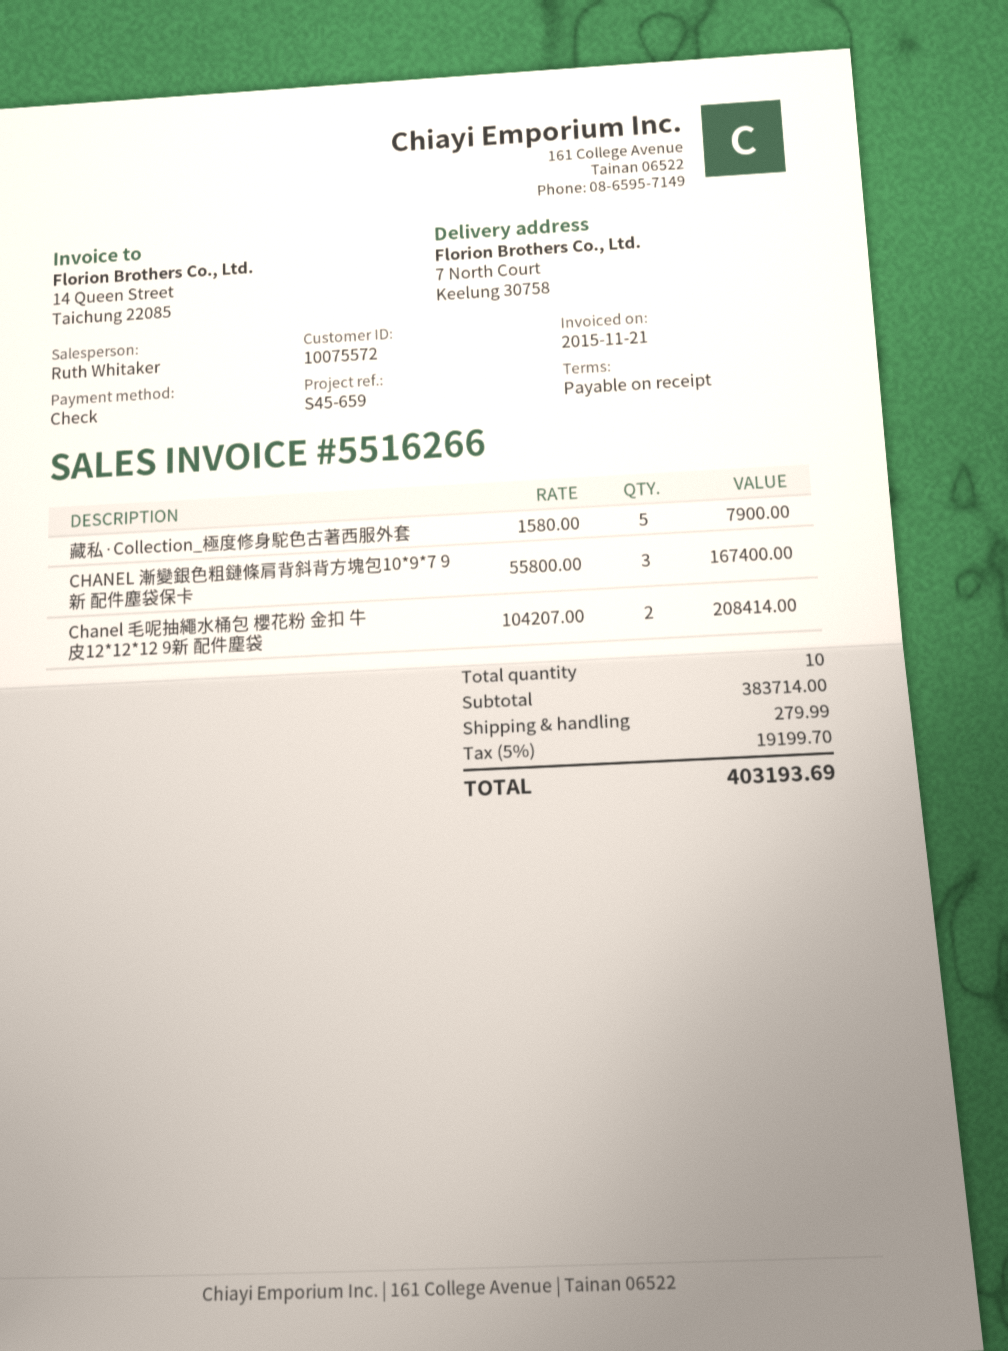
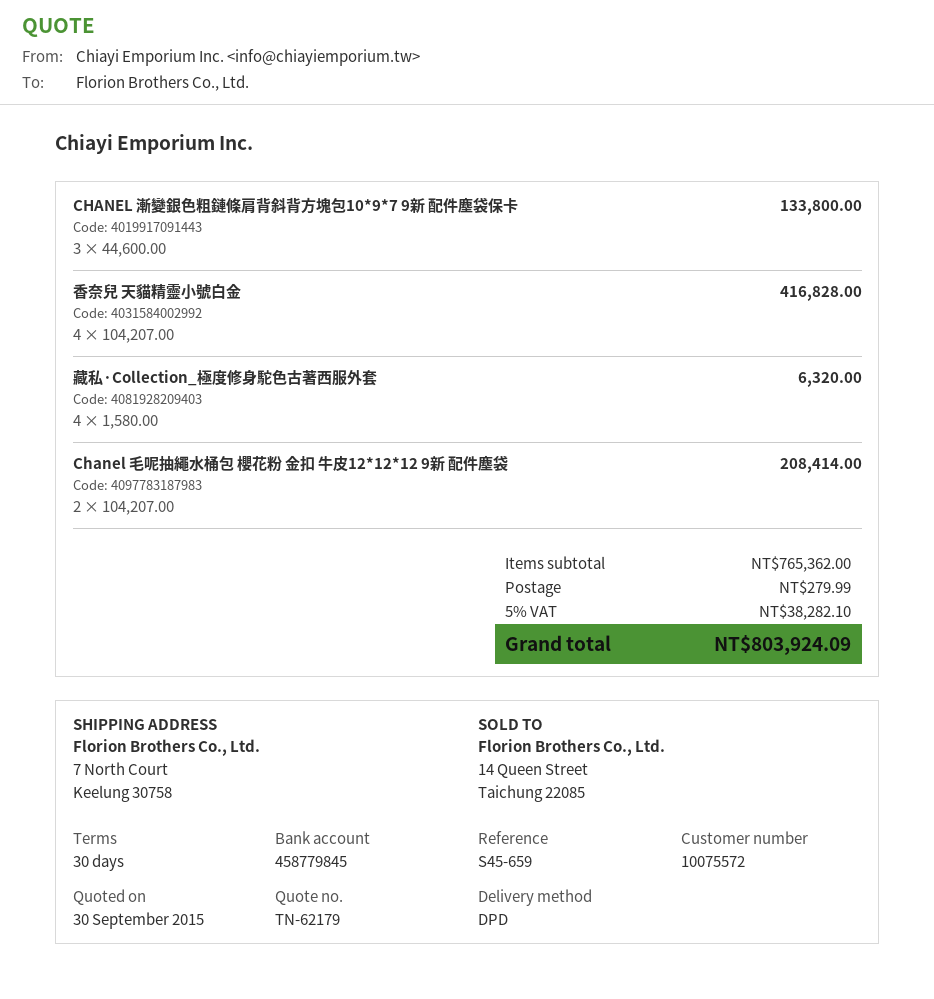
payment terms: on receipt -> 30 days
藏私·Collection_極度修身駝色古著西服外套: 5 x 1580.00 = 7900.00 -> 4 x 1580.00 = 6320.00
CHANEL 漸變銀色粗鏈條肩背斜背方塊包10*9*7 9新 配件塵袋保卡: 3 x 55800.00 = 167400.00 -> 3 x 44600.00 = 133800.00
香奈兒 天貓精靈小號白金: none -> 4 x 104207.00 = 416828.00
subtotal: 383714.00 -> 765362.00
tax: 5% = 19199.70 -> 5% = 38282.10
total: 403193.69 -> 803924.09

